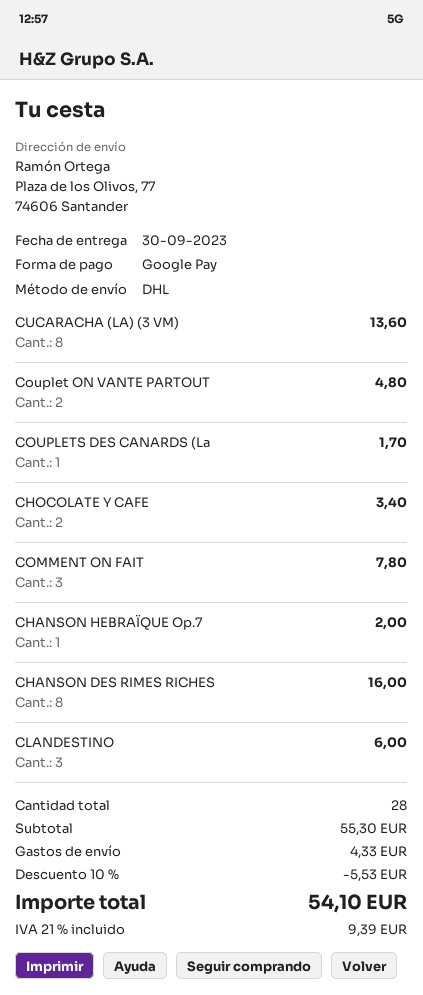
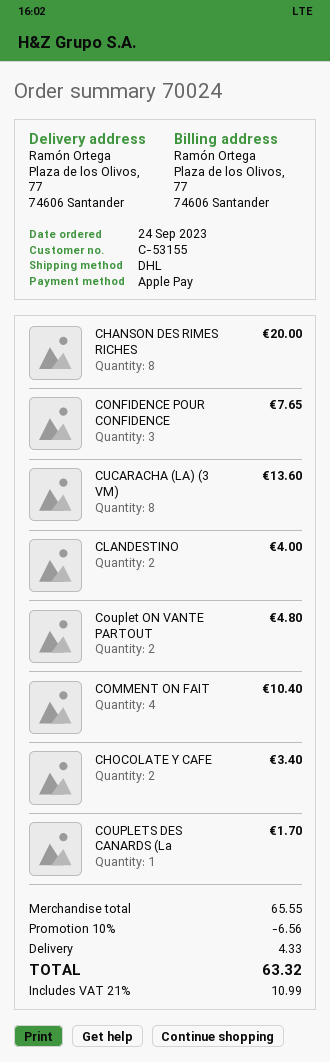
payment method: Google Pay -> Apple Pay
COMMENT ON FAIT: 3 for 7.80 -> 4 for 10.40
CHANSON HEBRAÏQUE Op.7: 1 for 2.00 -> none
CHANSON DES RIMES RICHES: 8 for 16.00 -> 8 for 20.00
CLANDESTINO: 3 for 6.00 -> 2 for 4.00
CONFIDENCE POUR CONFIDENCE: none -> 3 for 7.65
subtotal: 55.30 -> 65.55
discount: 10% = 5.53 -> 10% = 6.56
tax: 21% = 9.39 -> 21% = 10.99
total: 54.10 -> 63.32

